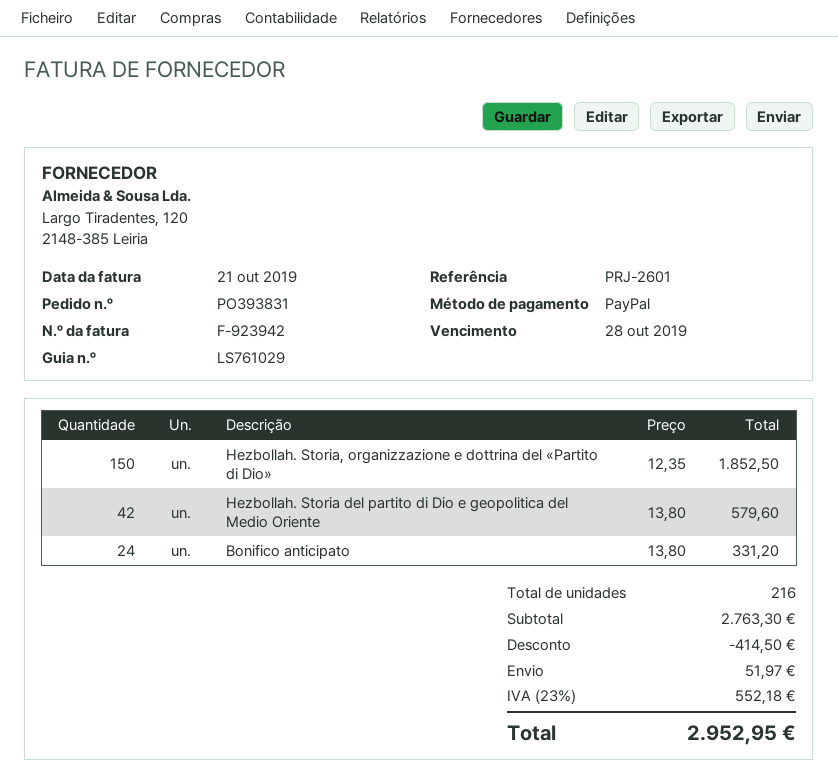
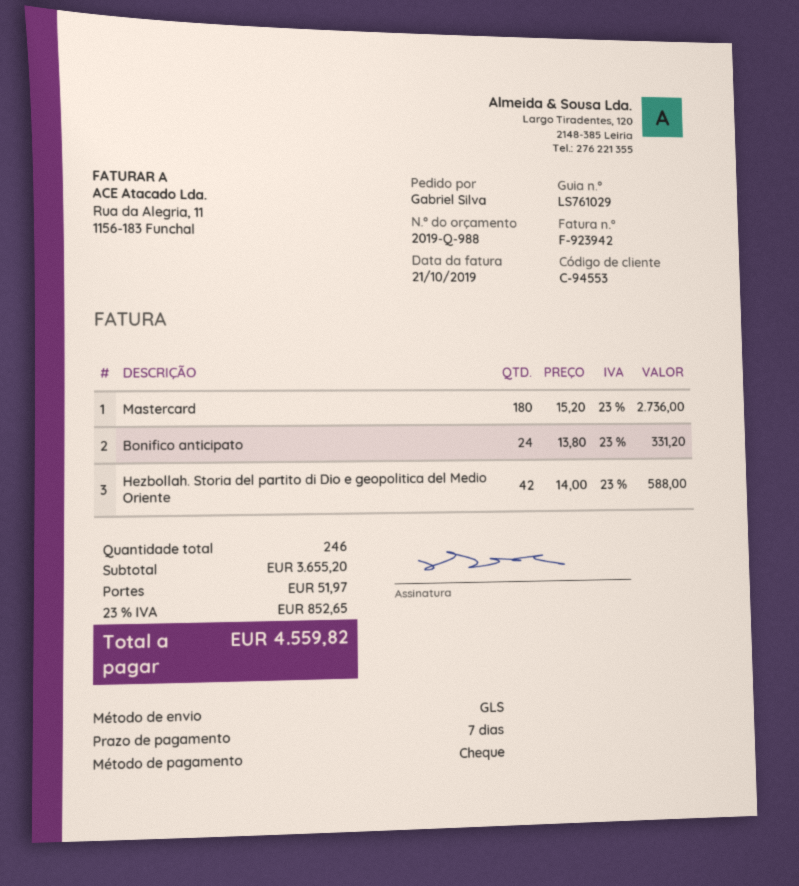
payment method: PayPal -> cheque
Hezbollah. Storia, organizzazione e dottrina del «Partito di Dio»: 150 x 12.35 = 1852.50 -> none
Hezbollah. Storia del partito di Dio e geopolitica del Medio Oriente: 42 x 13.80 = 579.60 -> 42 x 14.00 = 588.00
Mastercard: none -> 180 x 15.20 = 2736.00
total quantity: 216 -> 246
subtotal: 2763.30 -> 3655.20
discount: 414.50 -> none
tax: 23% = 552.18 -> 23% = 852.65
total: 2952.95 -> 4559.82

